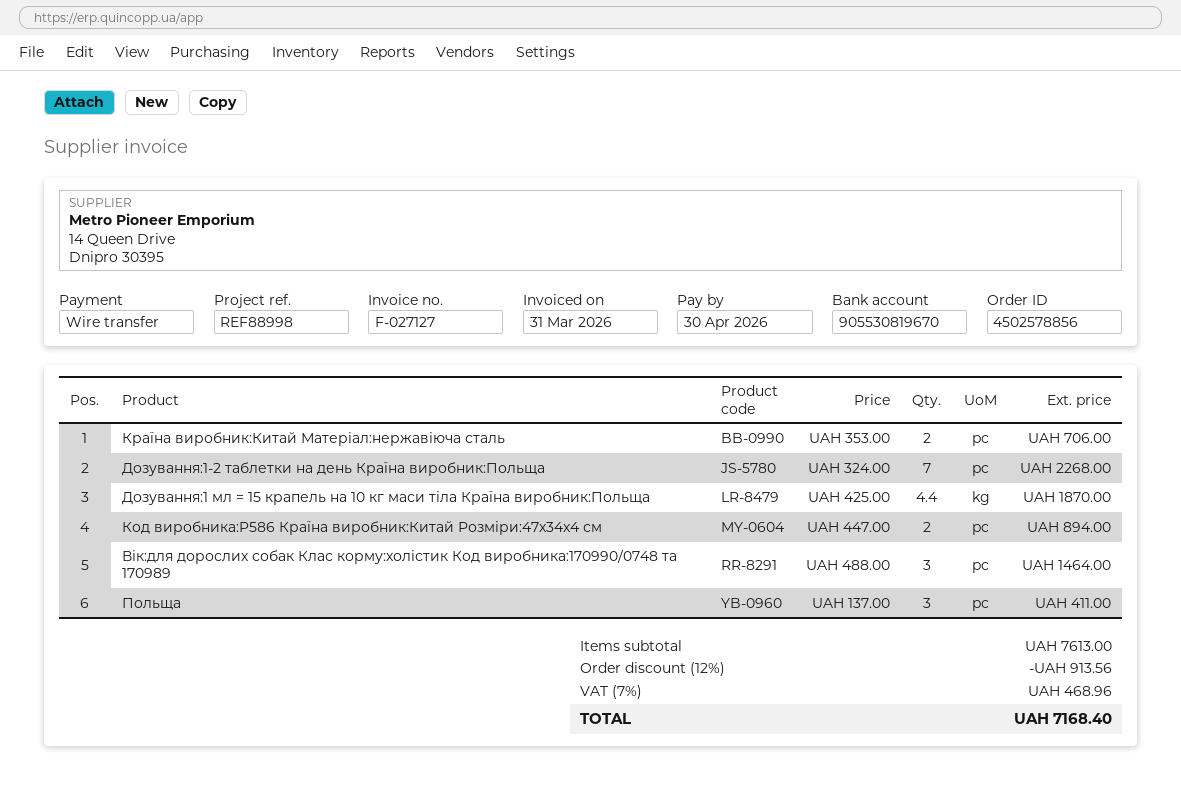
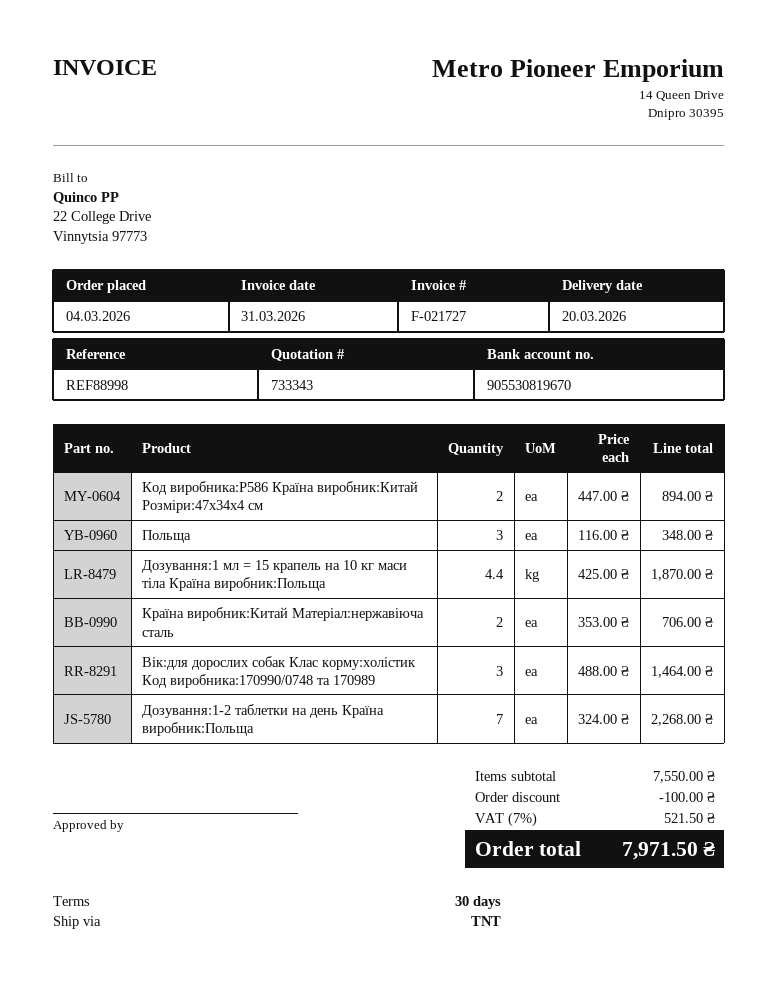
invoice number: F-027127 -> F-021727
Польща: 3 x 137.00 = 411.00 -> 3 x 116.00 = 348.00
subtotal: 7613.00 -> 7550.00
discount: 913.56 -> 100.00
tax: 7% = 468.96 -> 7% = 521.50
total: 7168.40 -> 7971.50

